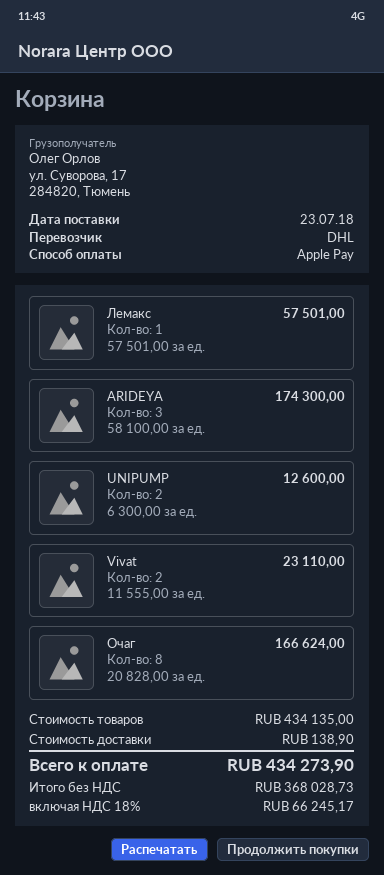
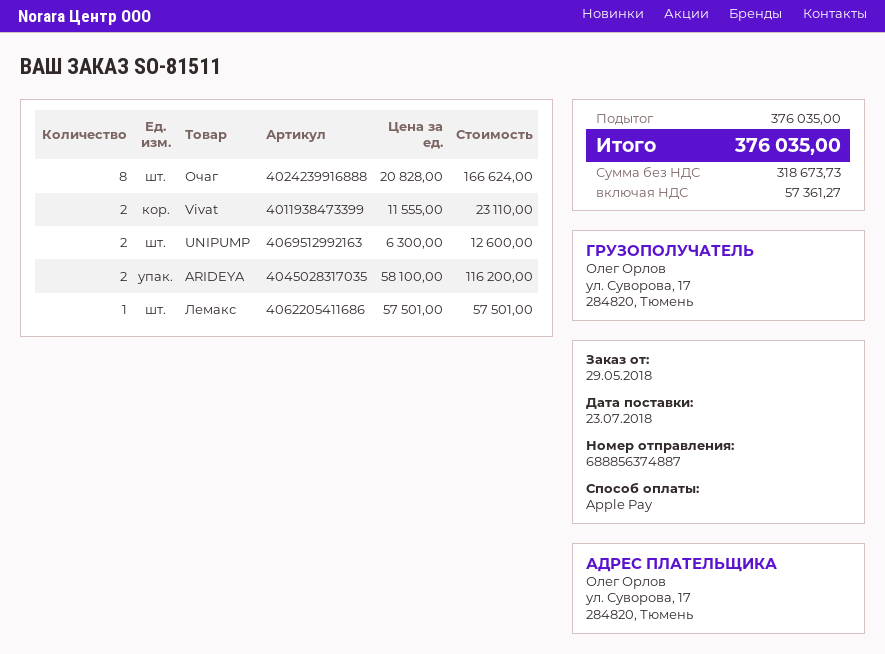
ARIDEYA: 3 x 58100.00 = 174300.00 -> 2 x 58100.00 = 116200.00
subtotal: 434135.00 -> 376035.00
shipping: 138.90 -> none
net: 368028.73 -> 318673.73
tax: 66245.17 -> 57361.27
total: 434273.90 -> 376035.00

